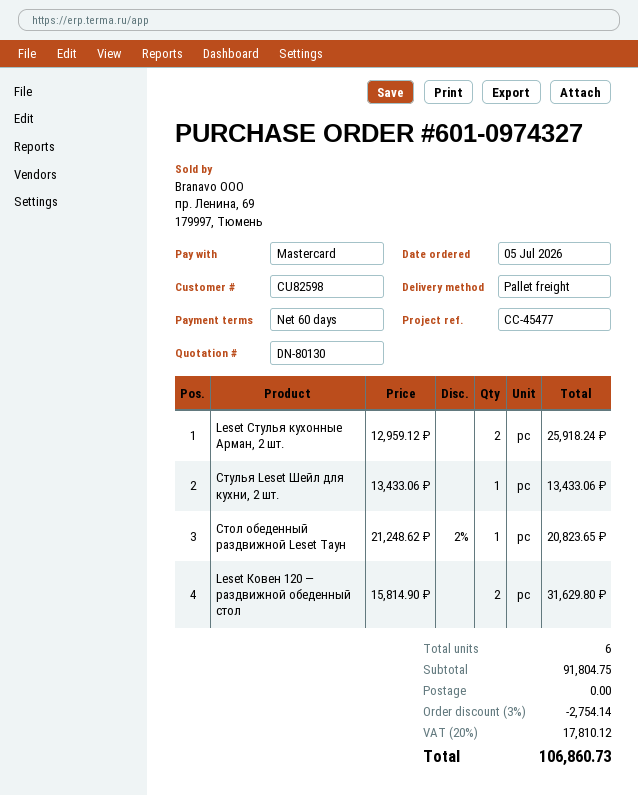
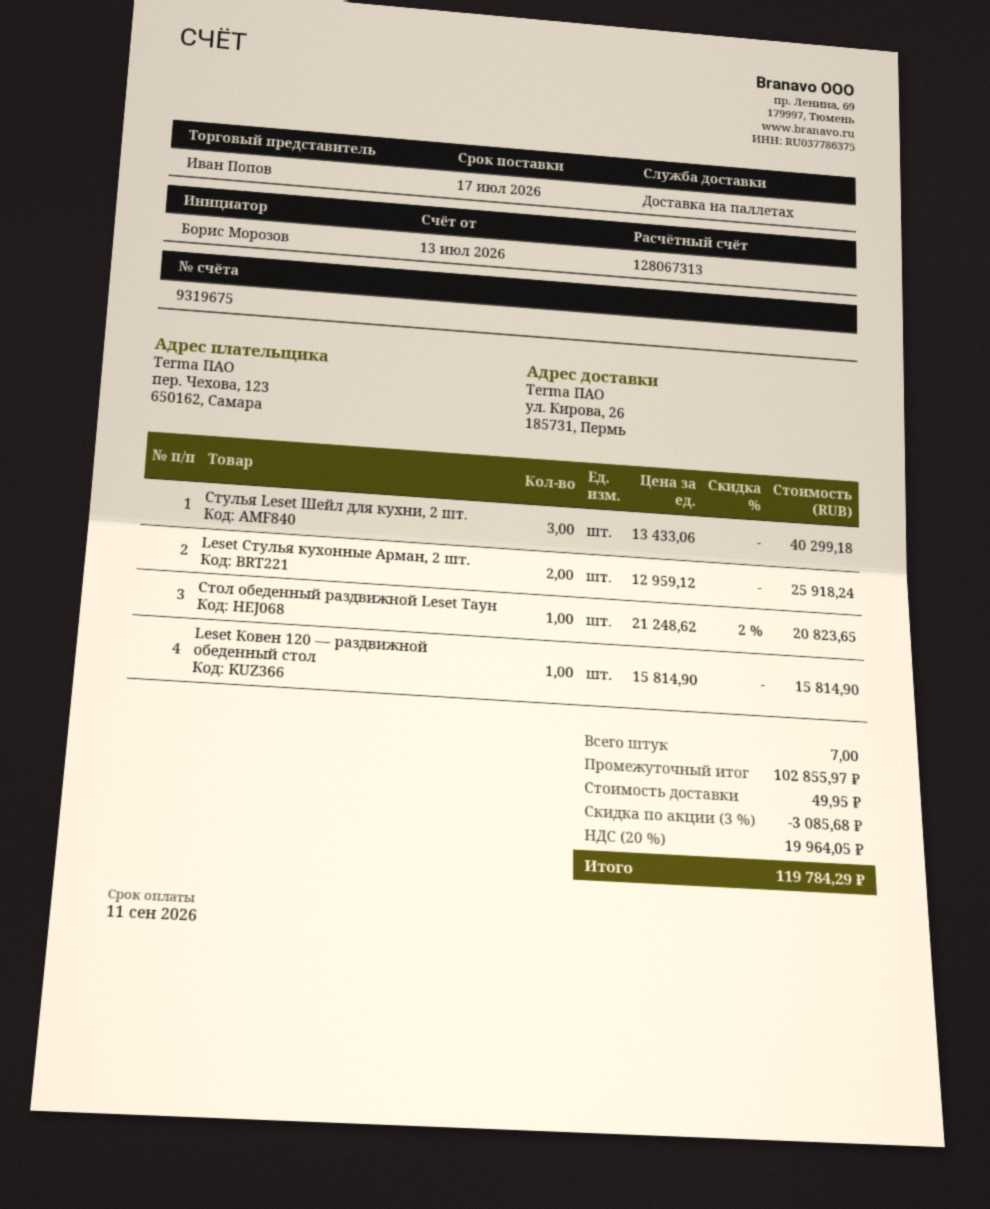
Стулья Leset Шейл для кухни, 2 шт.: 1 x 13433.06 = 13433.06 -> 3 x 13433.06 = 40299.18
Leset Ковен 120 — раздвижной обеденный стол: 2 x 15814.90 = 31629.80 -> 1 x 15814.90 = 15814.90
total quantity: 6 -> 7
subtotal: 91804.75 -> 102855.97
discount: 3% = 2754.14 -> 3% = 3085.68
shipping: 0.00 -> 49.95
tax: 20% = 17810.12 -> 20% = 19964.05
total: 106860.73 -> 119784.29

